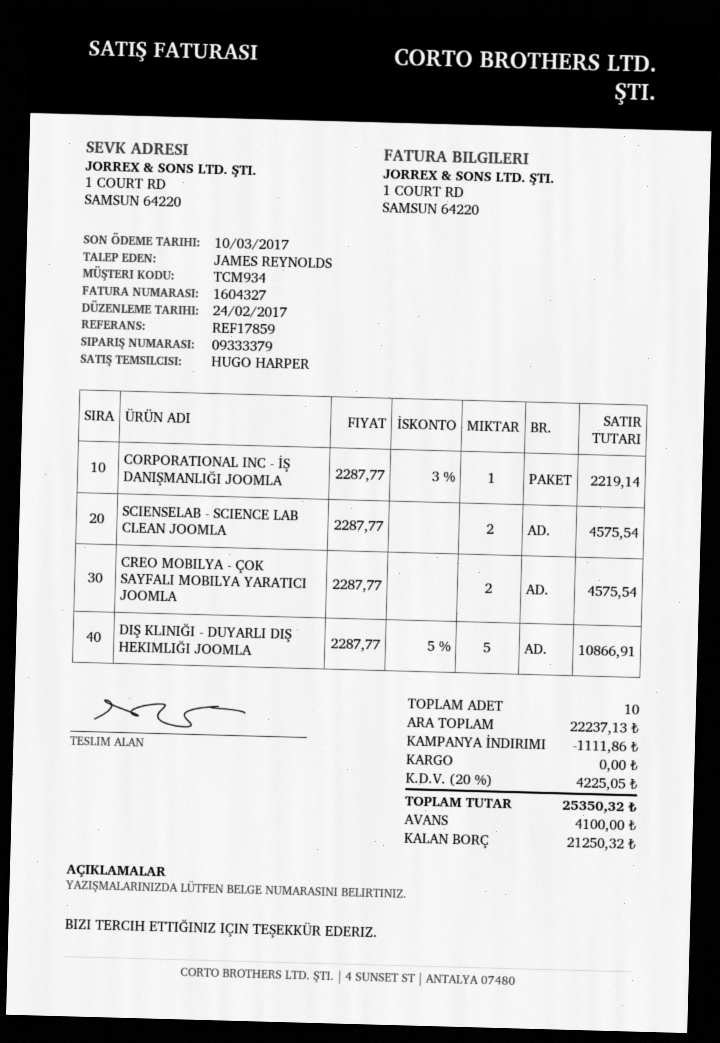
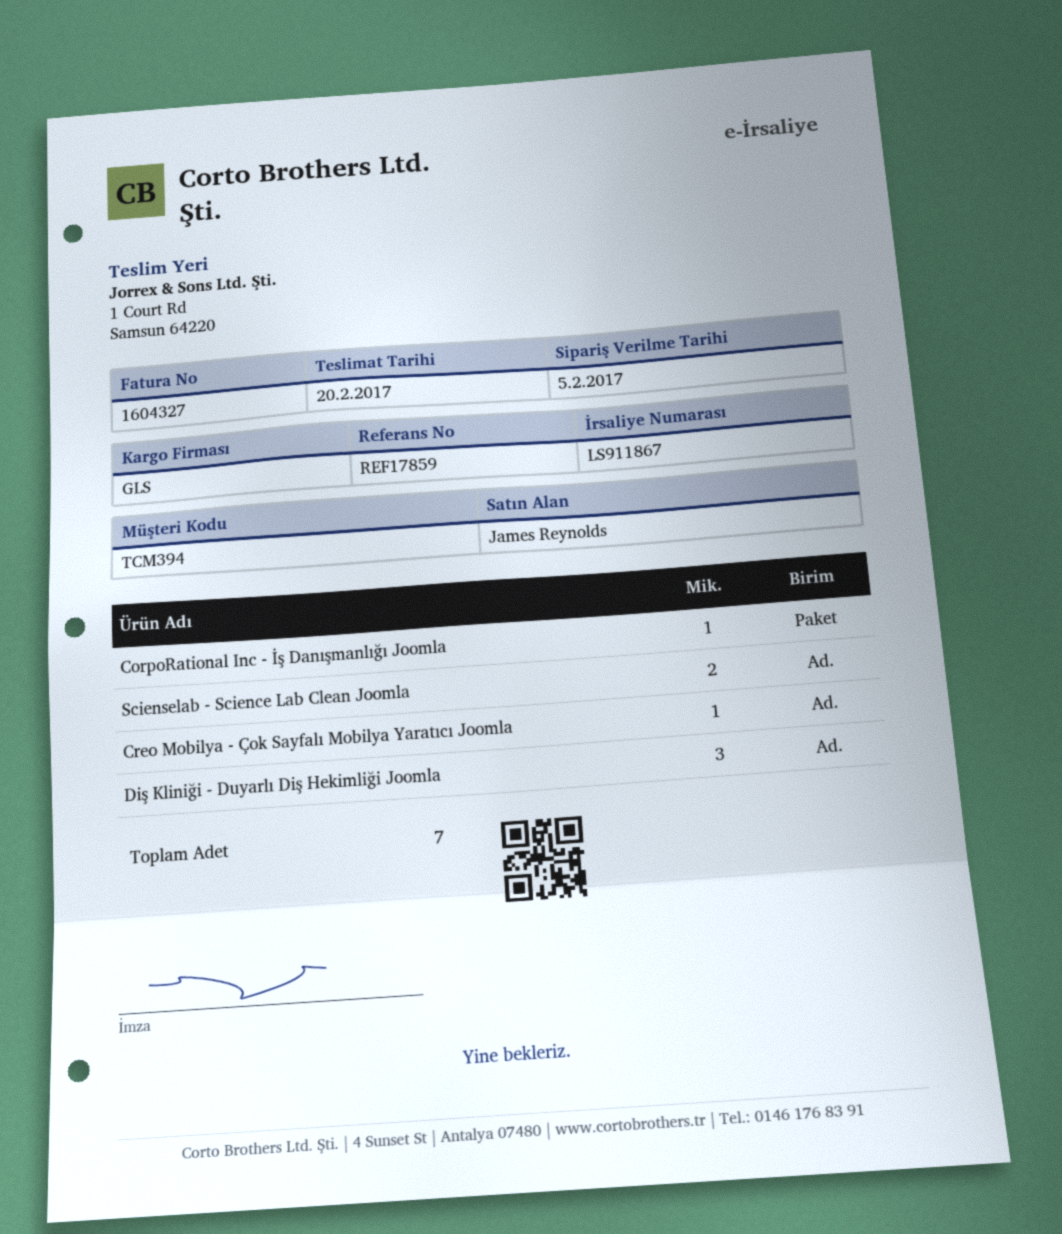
customer number: TCM934 -> TCM394
CREO MOBILYA - ÇOK SAYFALI MOBILYA YARATICI JOOMLA: 2 -> 1
DIŞ KLINIĞI - DUYARLI DIŞ HEKIMLIĞI JOOMLA: 5 -> 3
total quantity: 10 -> 7

